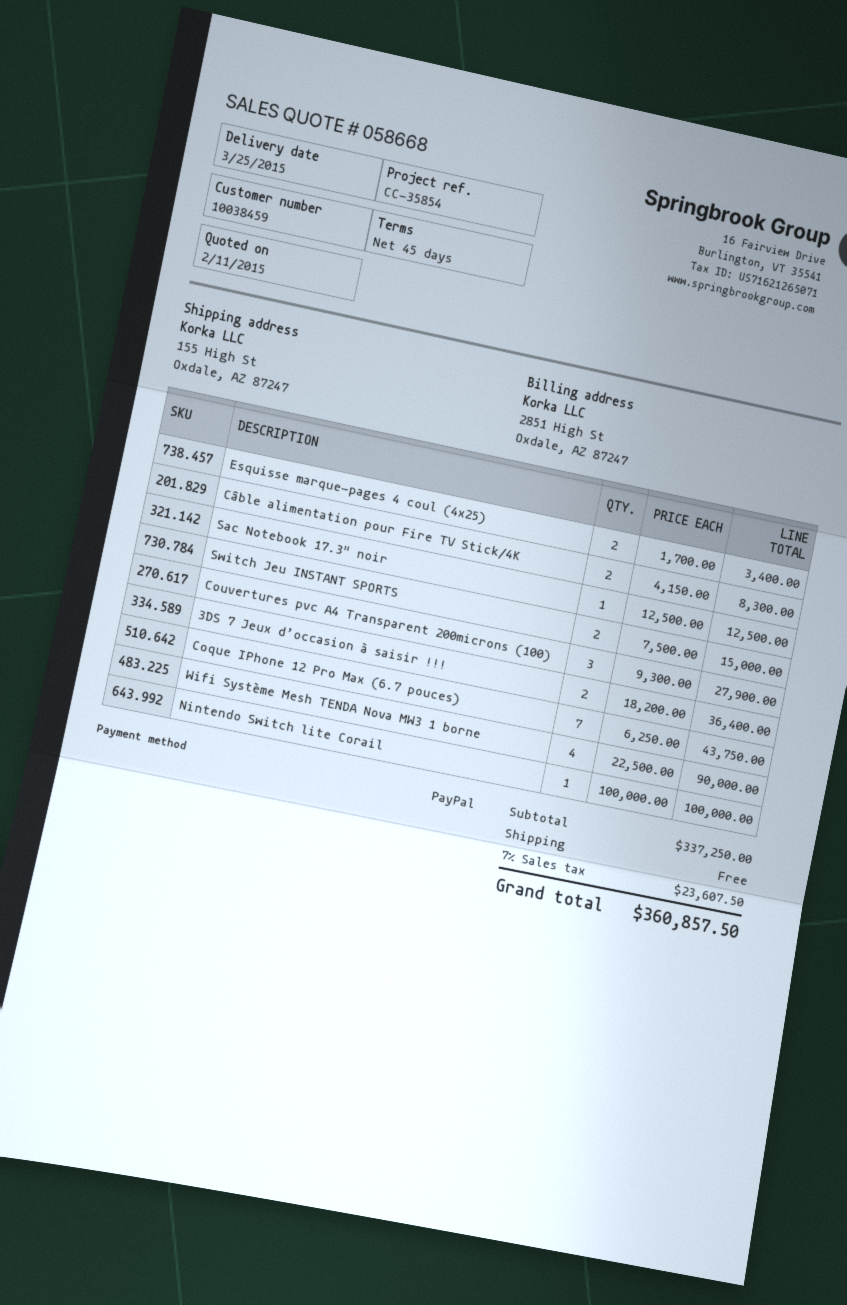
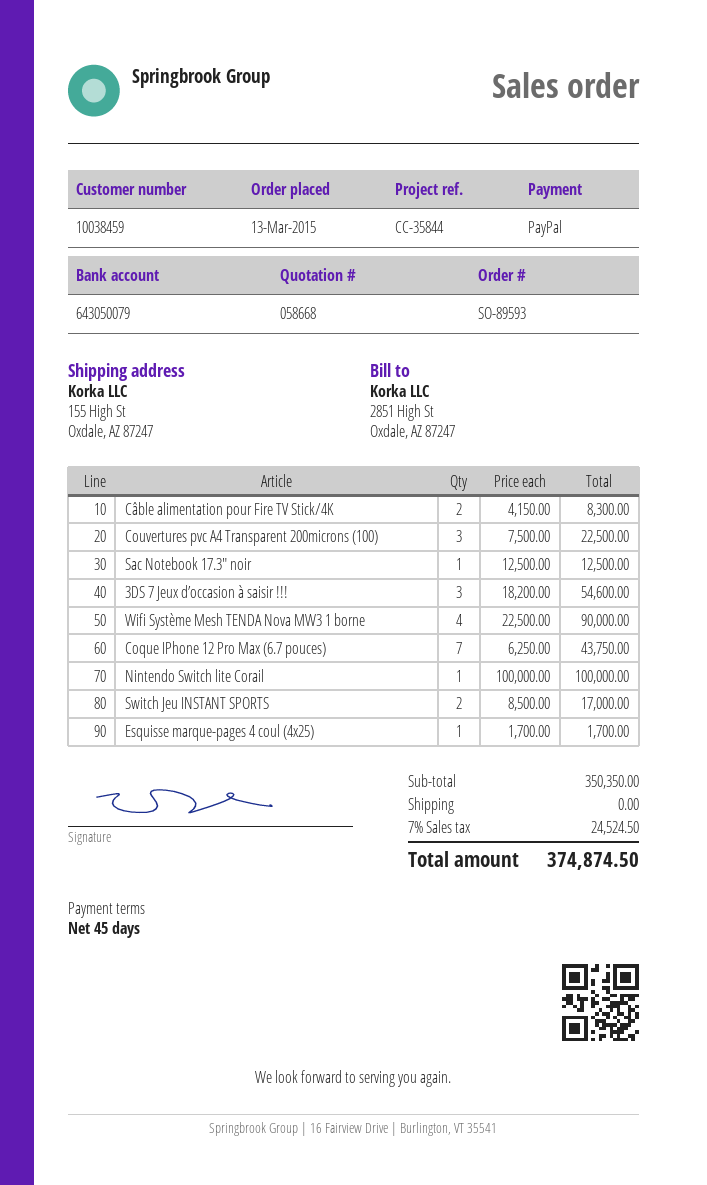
reference: CC-35854 -> CC-35844
Esquisse marque-pages 4 coul (4x25): 2 x 1700.00 = 3400.00 -> 1 x 1700.00 = 1700.00
Switch Jeu INSTANT SPORTS: 2 x 7500.00 = 15000.00 -> 2 x 8500.00 = 17000.00
Couvertures pvc A4 Transparent 200microns (100): 3 x 9300.00 = 27900.00 -> 3 x 7500.00 = 22500.00
3DS 7 Jeux d’occasion à saisir !!!: 2 x 18200.00 = 36400.00 -> 3 x 18200.00 = 54600.00
subtotal: 337250.00 -> 350350.00
tax: 7% = 23607.50 -> 7% = 24524.50
total: 360857.50 -> 374874.50

